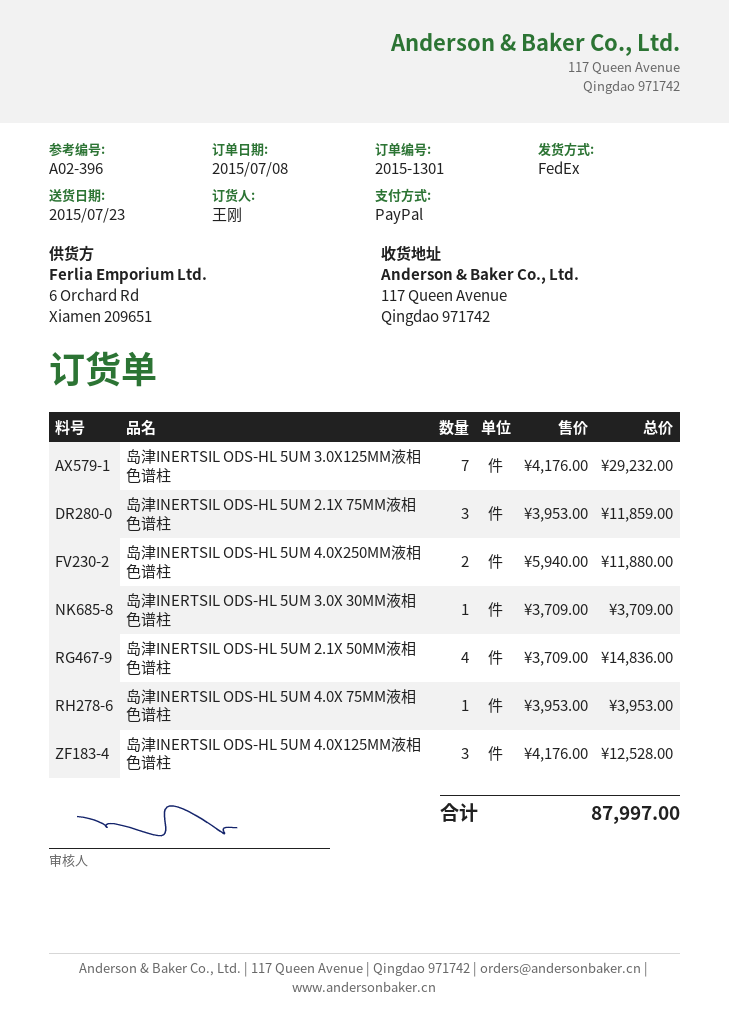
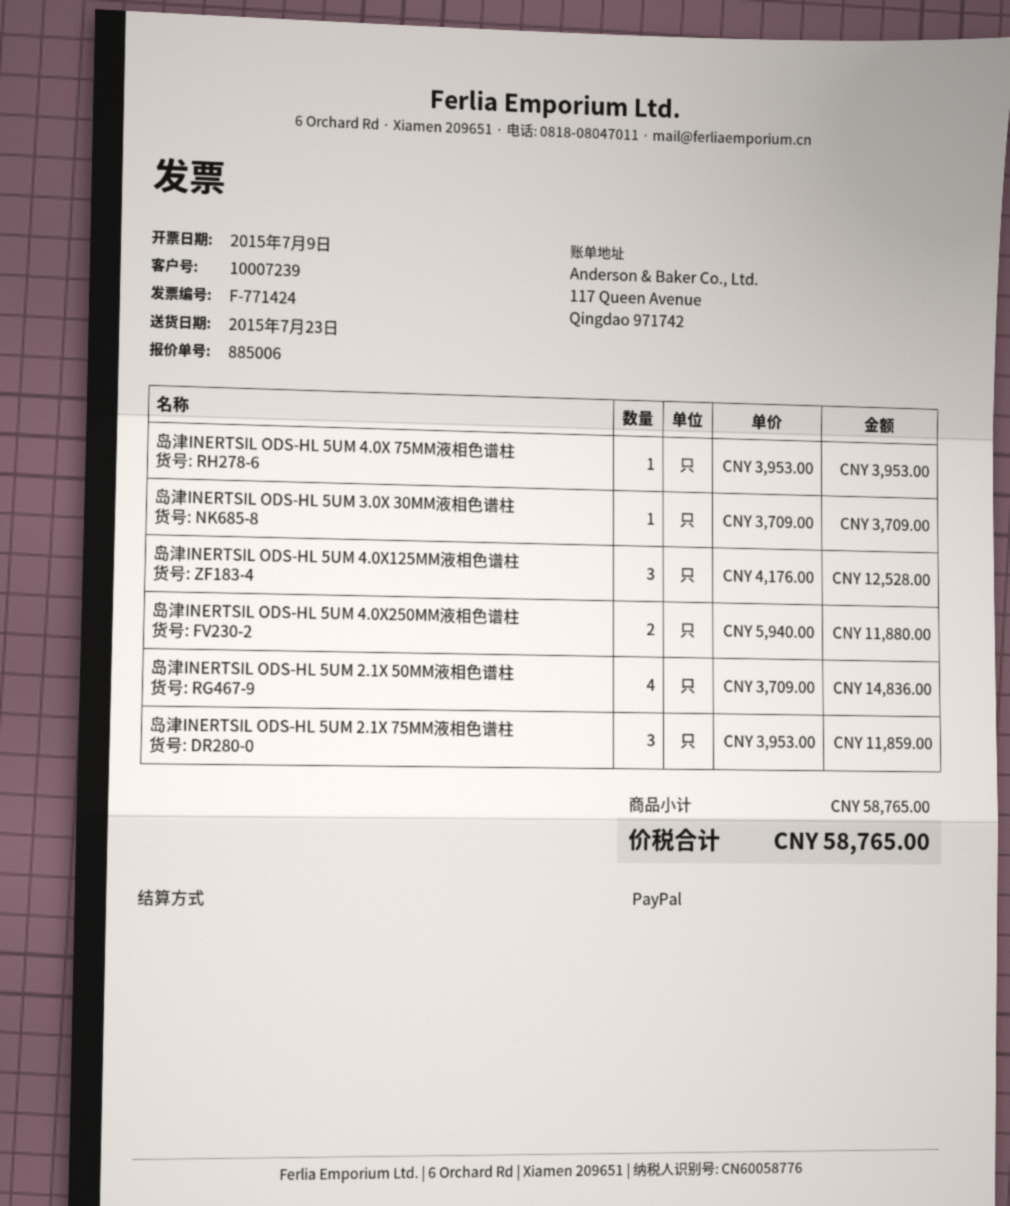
岛津INERTSIL ODS-HL 5UM 3.0X125MM液相色谱柱: 7 x 4176.00 = 29232.00 -> none
total: 87997.00 -> 58765.00

